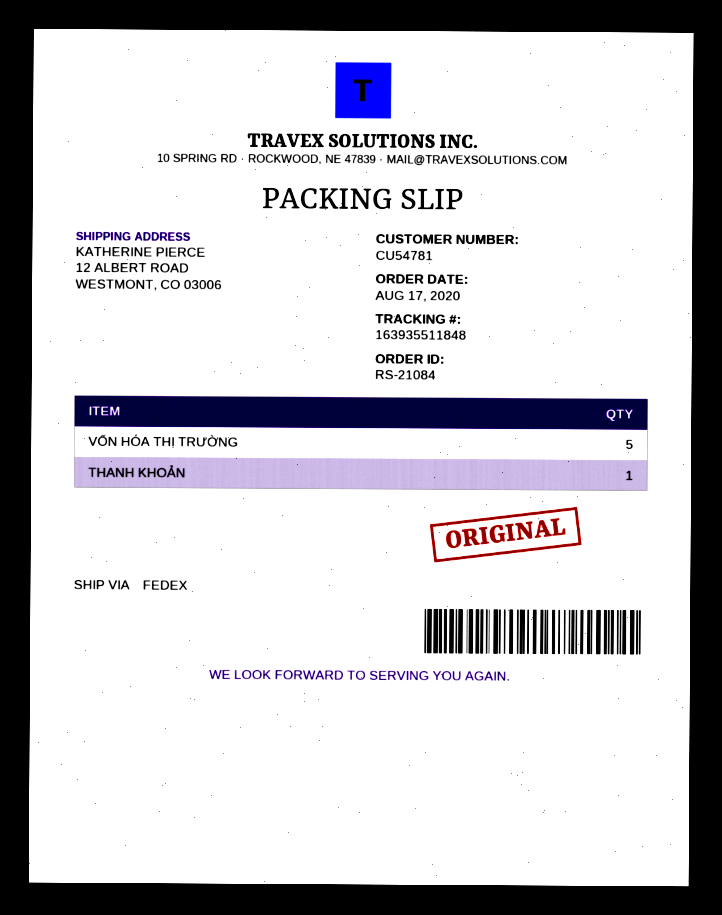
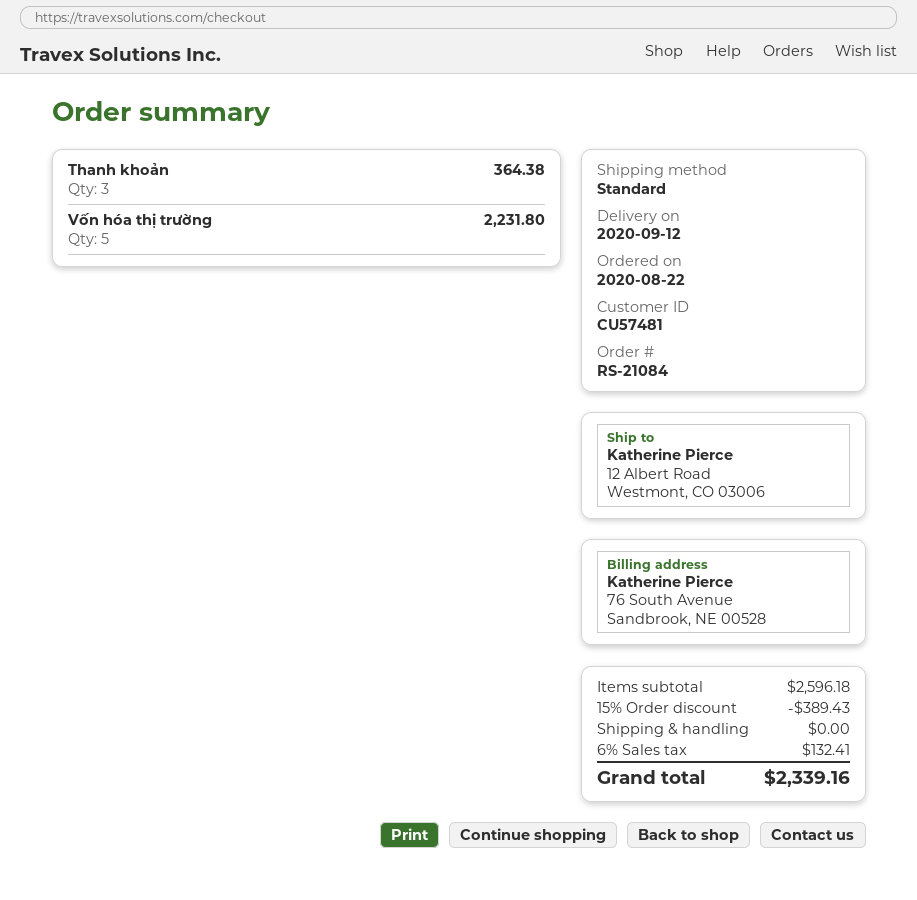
order date: 2020-08-17 -> 2020-08-22
customer number: CU54781 -> CU57481
shipping method: FedEx -> standard
THANH KHOẢN: 1 -> 3

